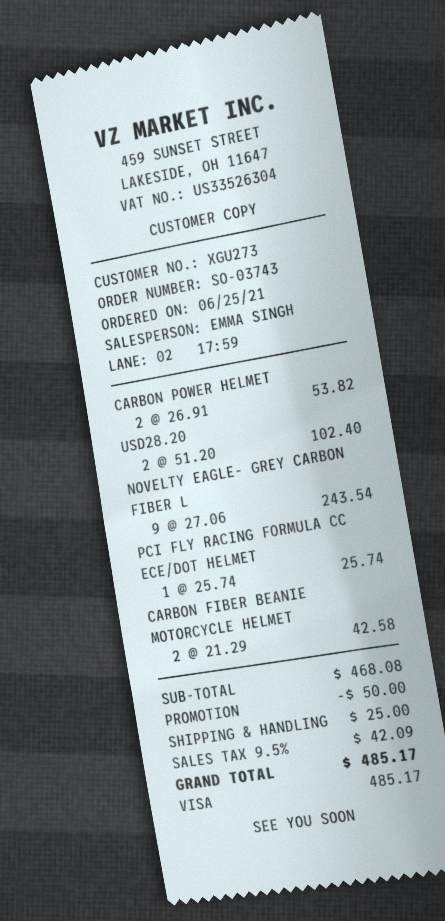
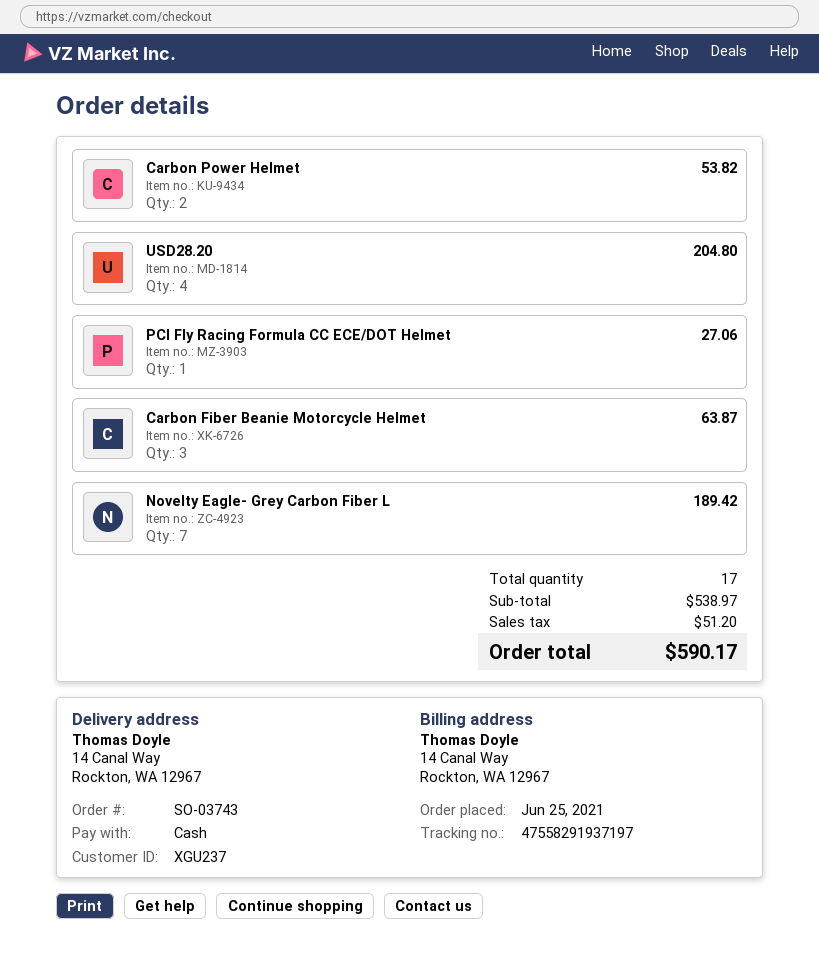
customer number: XGU273 -> XGU237
payment method: Visa -> cash
USD28.20: 2 for 102.40 -> 4 for 204.80
NOVELTY EAGLE- GREY CARBON FIBER L: 9 for 243.54 -> 7 for 189.42
PCI FLY RACING FORMULA CC ECE/DOT HELMET: 1 for 25.74 -> 1 for 27.06
CARBON FIBER BEANIE MOTORCYCLE HELMET: 2 for 42.58 -> 3 for 63.87
subtotal: 468.08 -> 538.97
discount: 50.00 -> none
shipping: 25.00 -> none
tax: 42.09 -> 51.20
total: 485.17 -> 590.17

